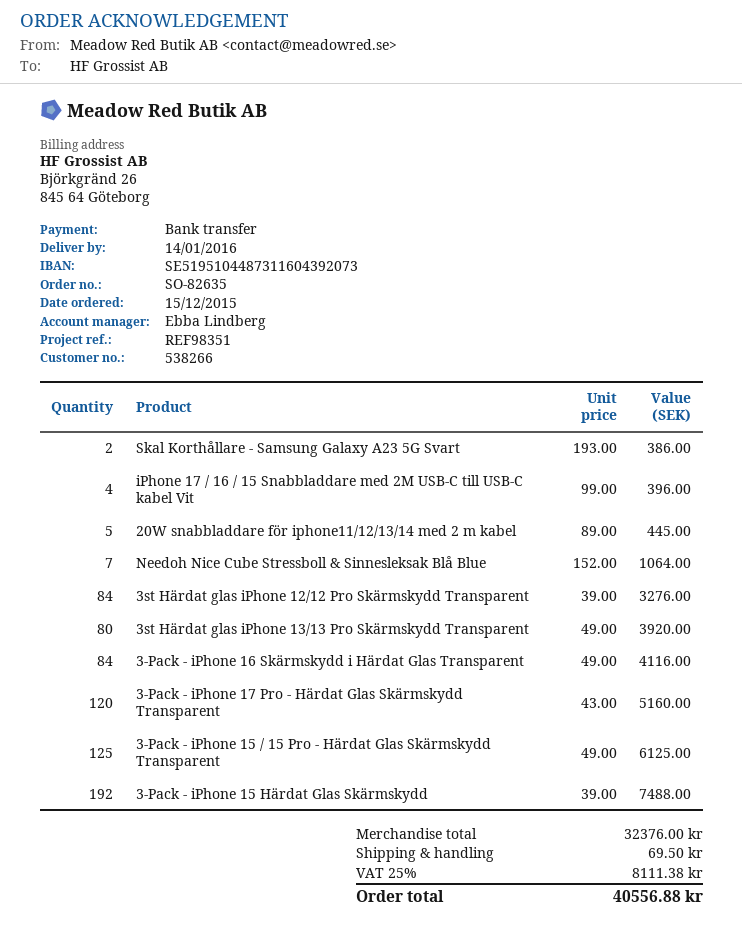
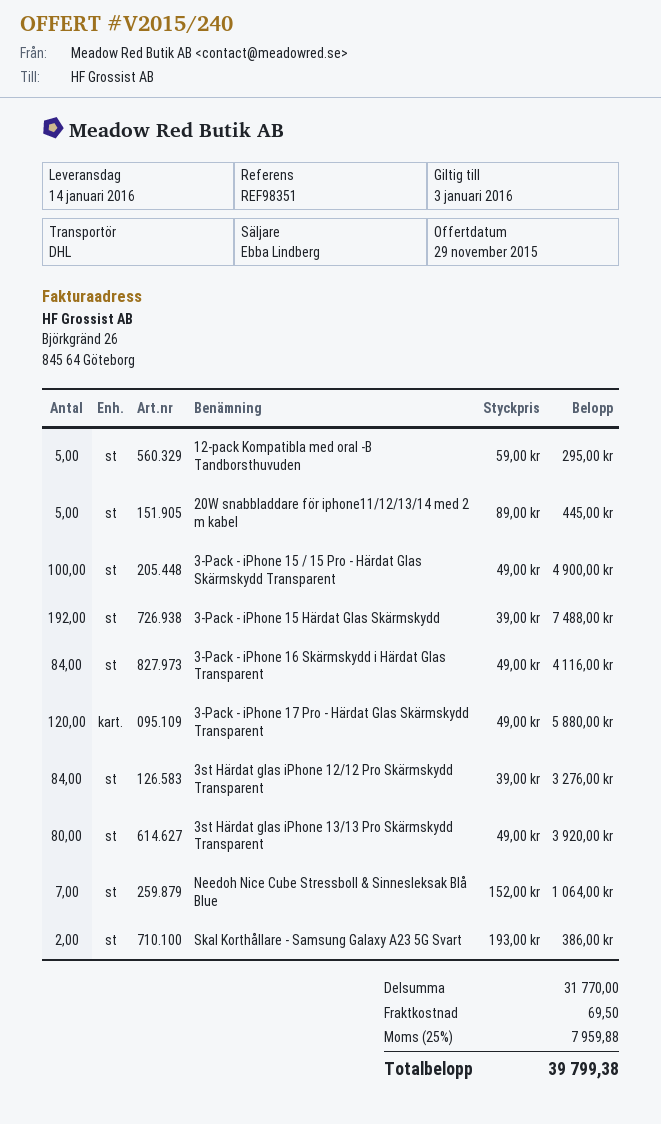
iPhone 17 / 16 / 15 Snabbladdare med 2M USB-C till USB-C kabel Vit: 4 x 99.00 = 396.00 -> none
3-Pack - iPhone 17 Pro - Härdat Glas Skärmskydd Transparent: 120 x 43.00 = 5160.00 -> 120 x 49.00 = 5880.00
3-Pack - iPhone 15 / 15 Pro - Härdat Glas Skärmskydd Transparent: 125 x 49.00 = 6125.00 -> 100 x 49.00 = 4900.00
12-pack Kompatibla med oral -B Tandborsthuvuden: none -> 5 x 59.00 = 295.00
subtotal: 32376.00 -> 31770.00
tax: 25% = 8111.38 -> 25% = 7959.88
total: 40556.88 -> 39799.38

